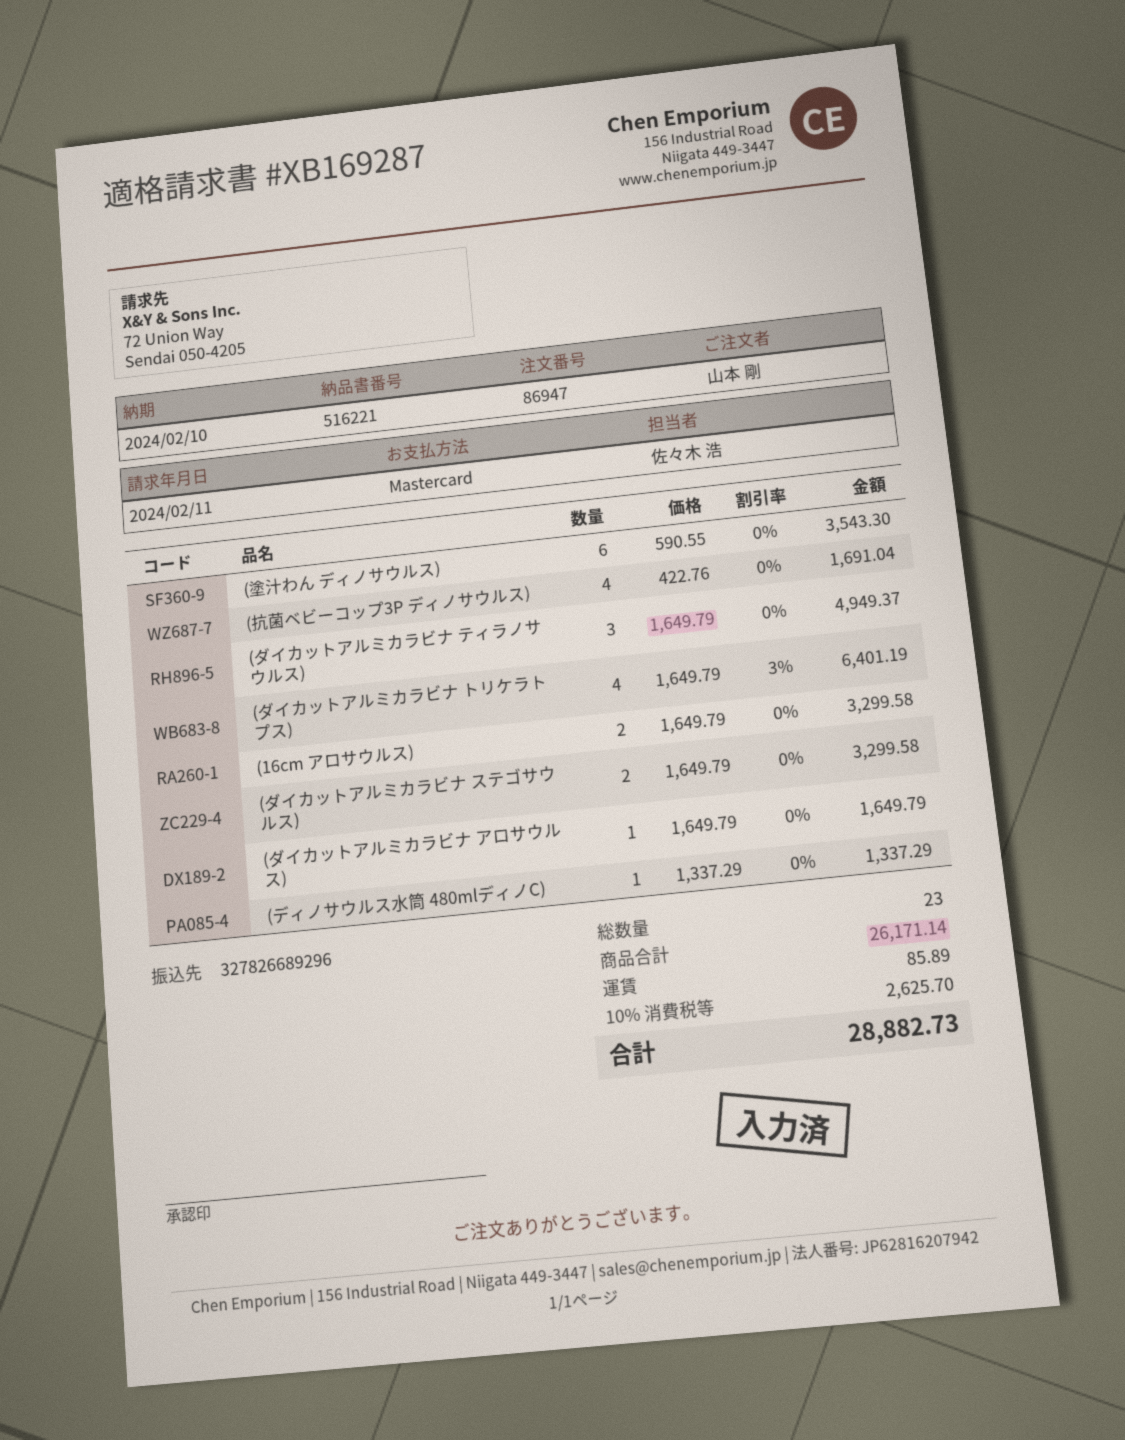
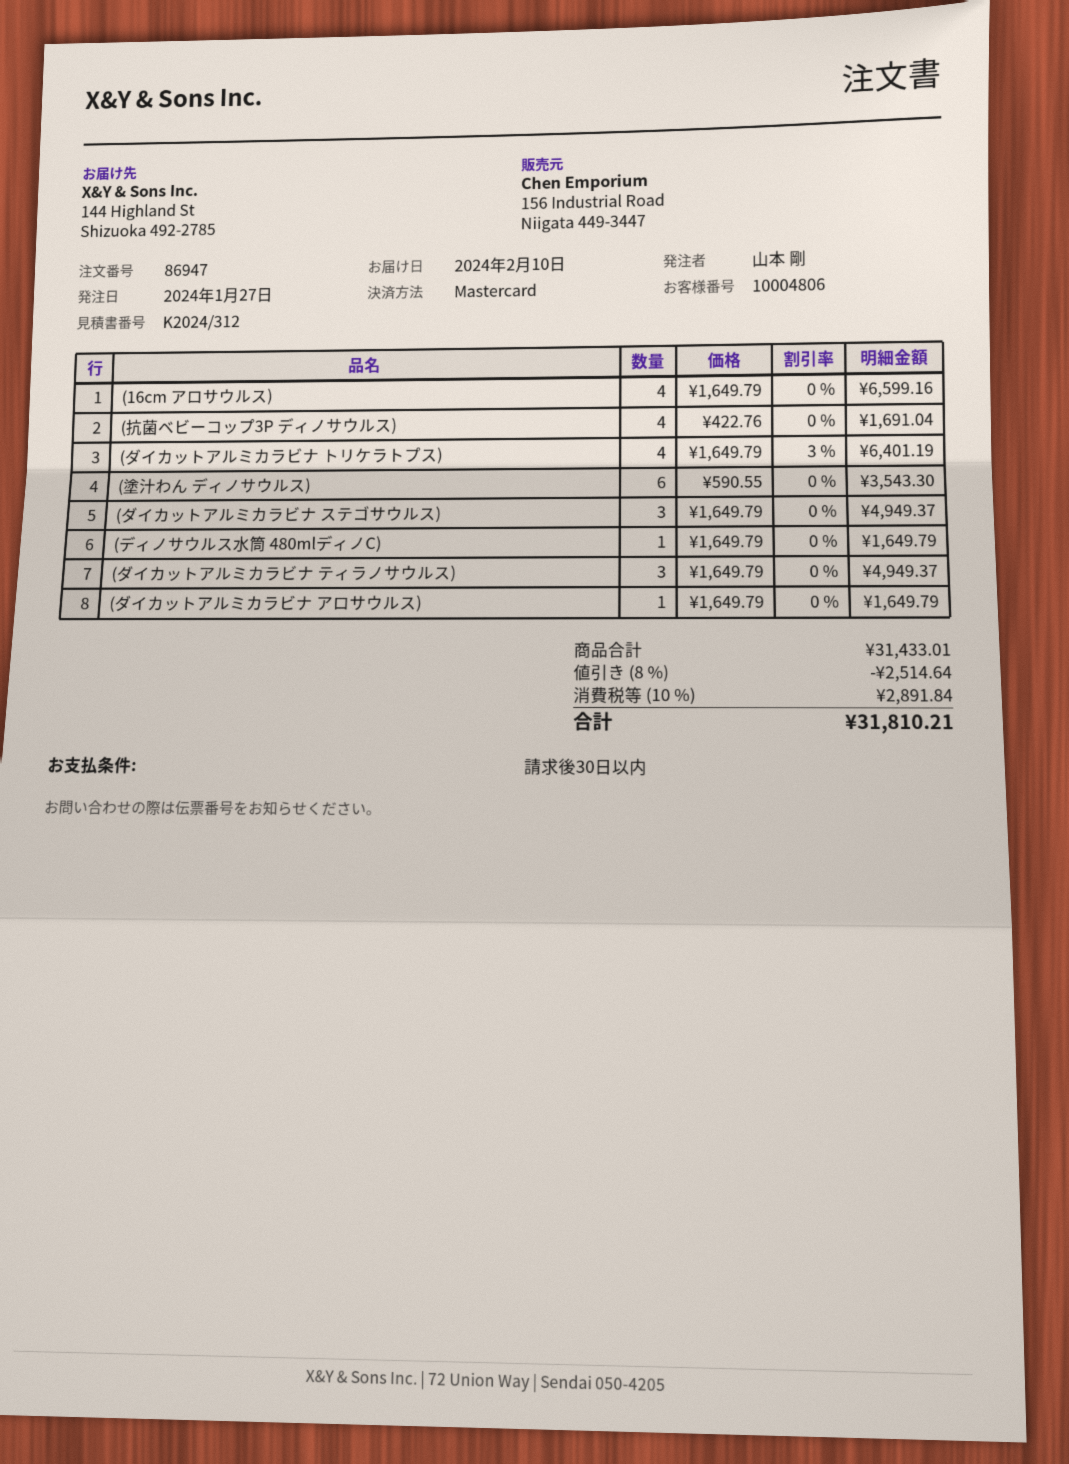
(16cm アロサウルス): 2 x 1649.79 = 3299.58 -> 4 x 1649.79 = 6599.16
(ダイカットアルミカラビナ ステゴサウルス): 2 x 1649.79 = 3299.58 -> 3 x 1649.79 = 4949.37
(ディノサウルス水筒 480mlディノC): 1 x 1337.29 = 1337.29 -> 1 x 1649.79 = 1649.79
subtotal: 26171.14 -> 31433.01
discount: none -> 8% = 2514.64
shipping: 85.89 -> none
tax: 10% = 2625.70 -> 10% = 2891.84
total: 28882.73 -> 31810.21

